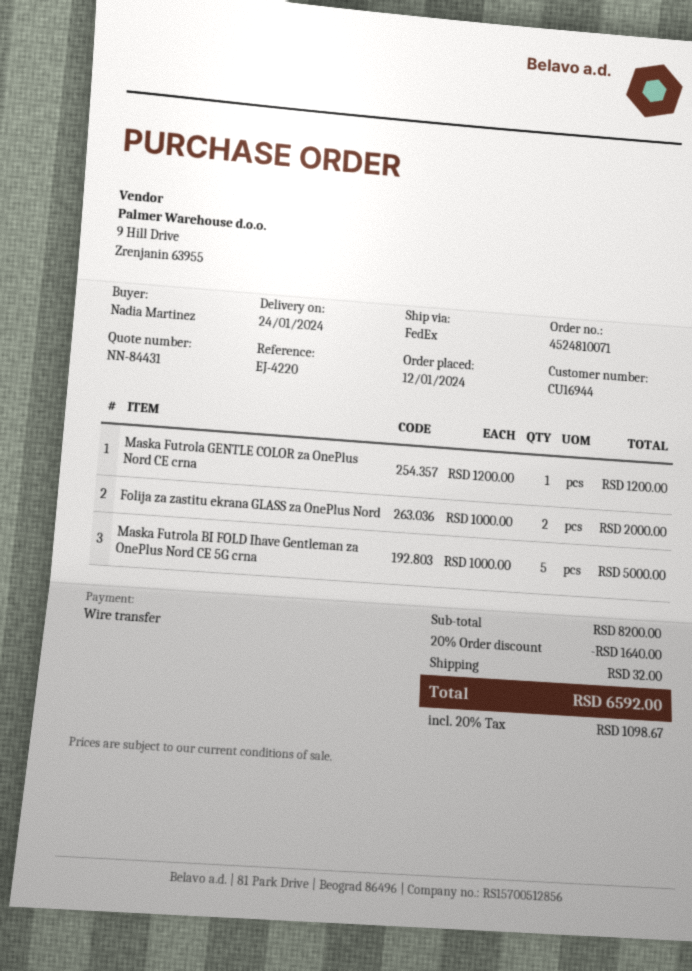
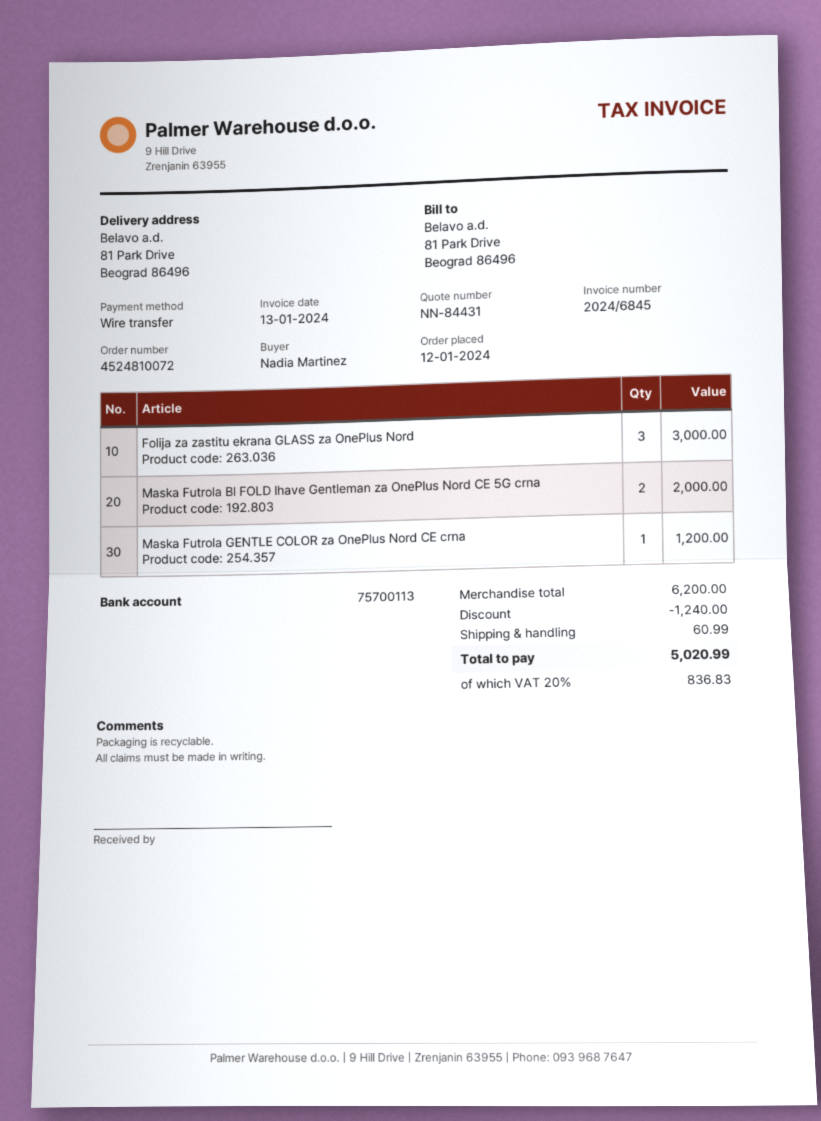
order number: 4524810071 -> 4524810072
Folija za zastitu ekrana GLASS za OnePlus Nord: 2 for 2000.00 -> 3 for 3000.00
Maska Futrola BI FOLD Ihave Gentleman za OnePlus Nord CE 5G crna: 5 for 5000.00 -> 2 for 2000.00
subtotal: 8200.00 -> 6200.00
discount: 1640.00 -> 1240.00
shipping: 32.00 -> 60.99
tax: 20% = 1098.67 -> 20% = 836.83
total: 6592.00 -> 5020.99

